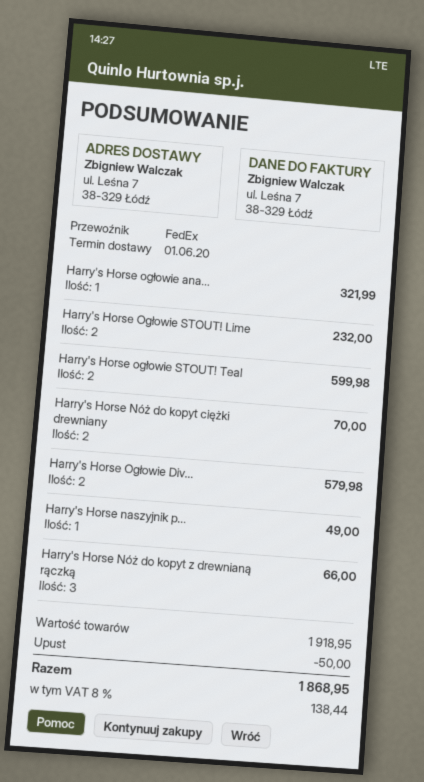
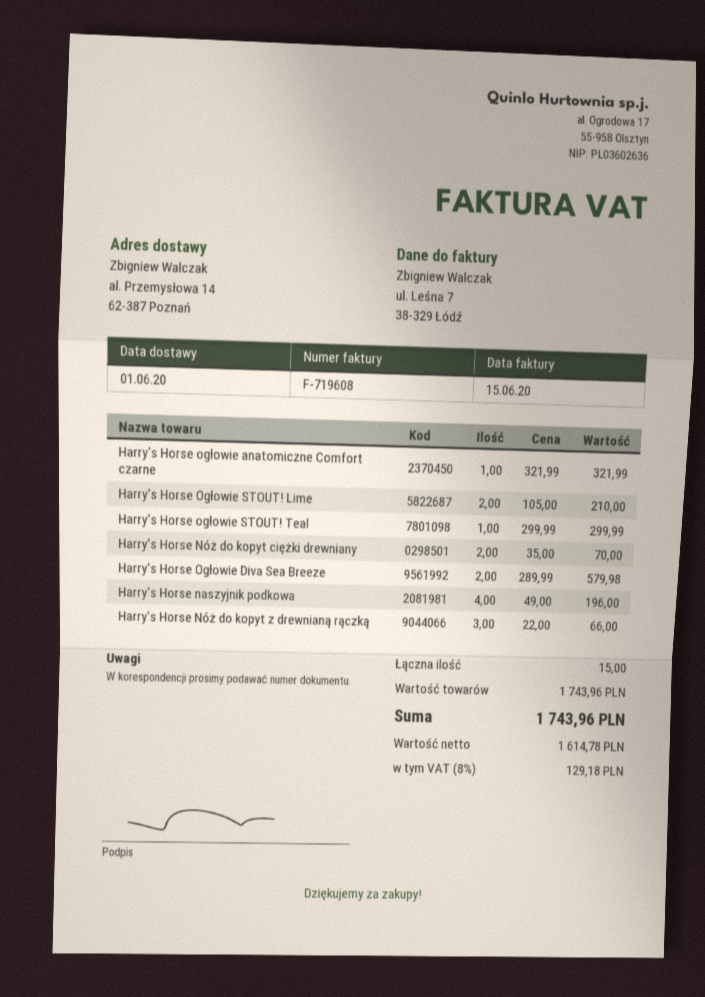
ship to: ul. Leśna 7, 38-329 Łódź -> al. Przemysłowa 14, 62-387 Poznań
Harry's Horse Ogłowie STOUT! Lime: 2 for 232.00 -> 2 for 210.00
Harry's Horse ogłowie STOUT! Teal: 2 for 599.98 -> 1 for 299.99
Harry's Horse naszyjnik p...: 1 for 49.00 -> 4 for 196.00
subtotal: 1918.95 -> 1743.96
discount: 50.00 -> none
tax: 8% = 138.44 -> 8% = 129.18
total: 1868.95 -> 1743.96

